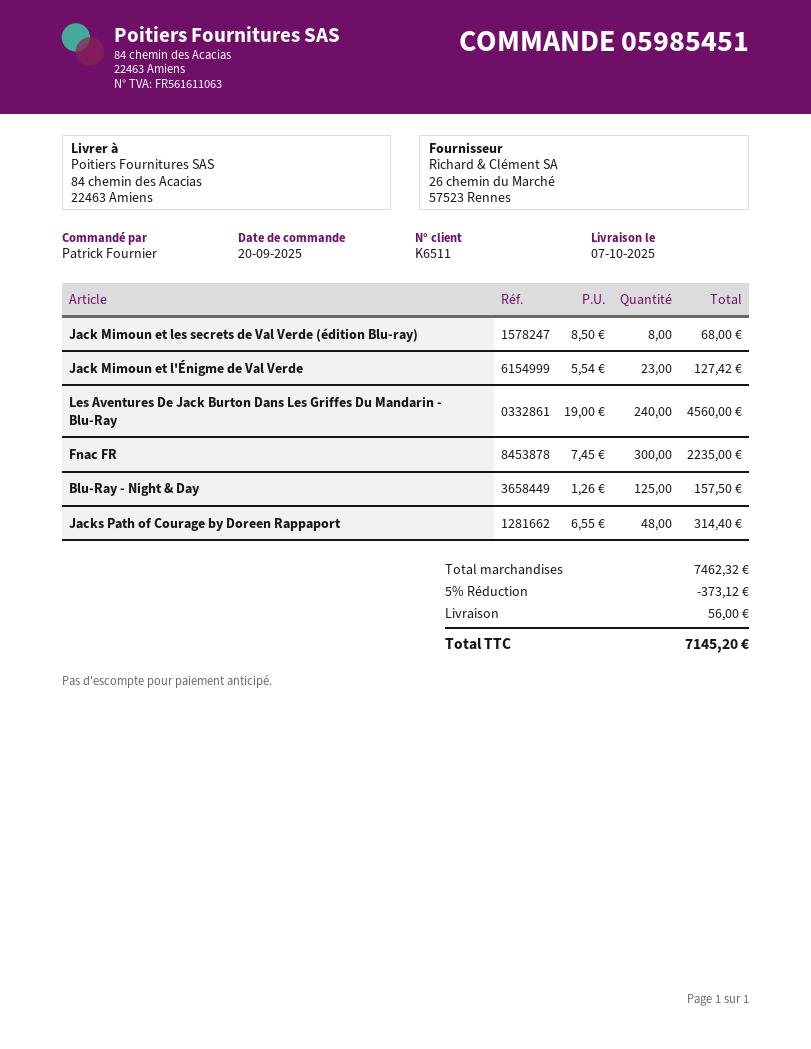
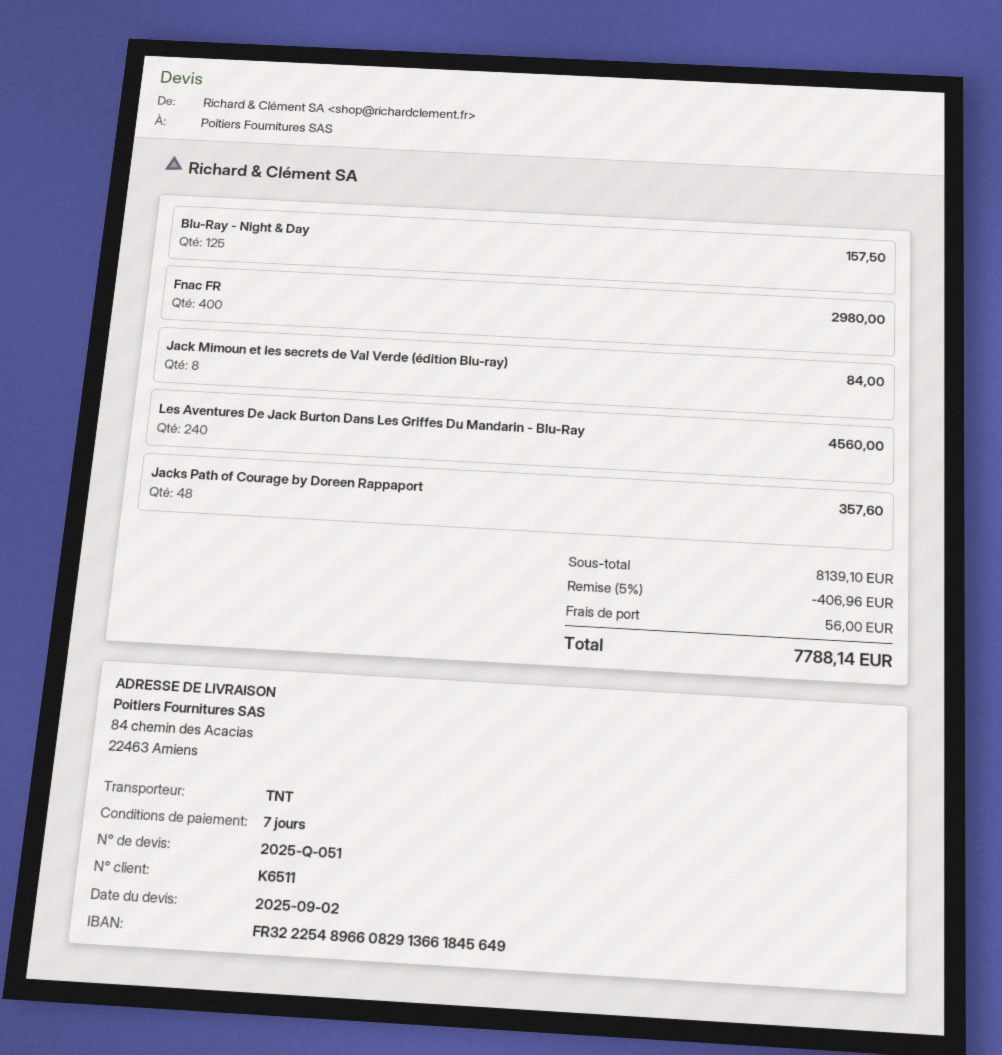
Jack Mimoun et les secrets de Val Verde (édition Blu-ray): 8 for 68.00 -> 8 for 84.00
Jack Mimoun et l'Énigme de Val Verde: 23 for 127.42 -> none
Fnac FR: 300 for 2235.00 -> 400 for 2980.00
Jacks Path of Courage by Doreen Rappaport: 48 for 314.40 -> 48 for 357.60
subtotal: 7462.32 -> 8139.10
discount: 5% = 373.12 -> 5% = 406.96
total: 7145.20 -> 7788.14

